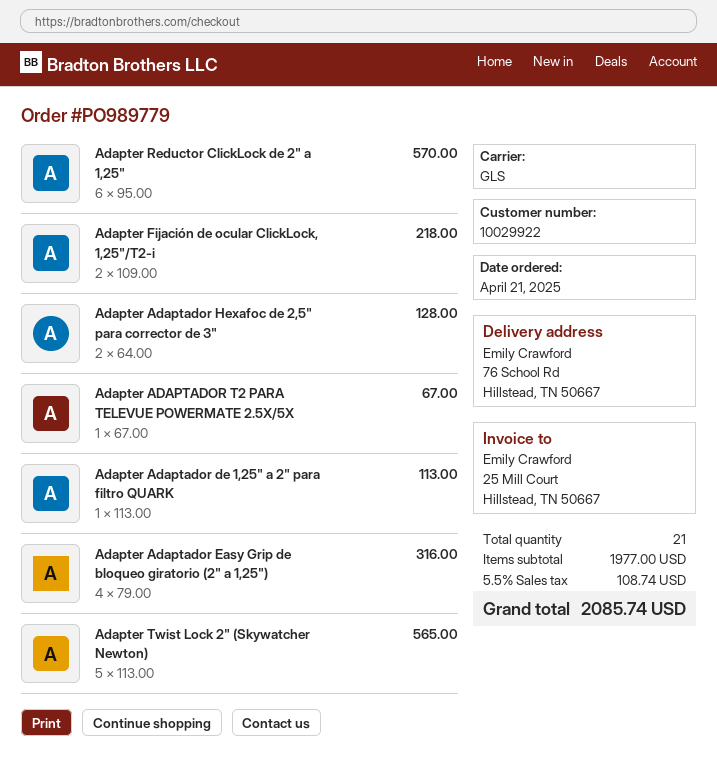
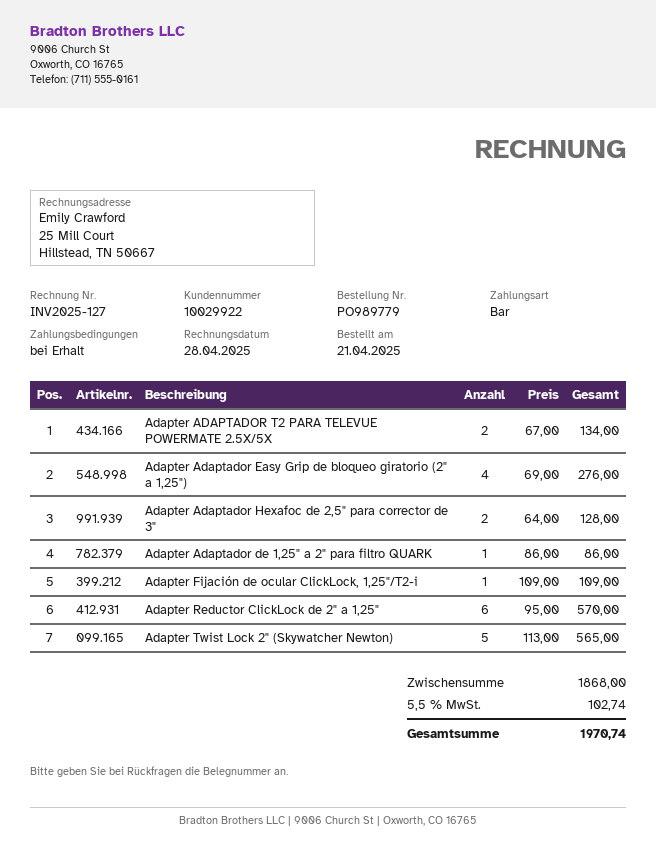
Adapter Fijación de ocular ClickLock, 1,25"/T2-i: 2 x 109.00 = 218.00 -> 1 x 109.00 = 109.00
Adapter ADAPTADOR T2 PARA TELEVUE POWERMATE 2.5X/5X: 1 x 67.00 = 67.00 -> 2 x 67.00 = 134.00
Adapter Adaptador de 1,25" a 2" para filtro QUARK: 1 x 113.00 = 113.00 -> 1 x 86.00 = 86.00
Adapter Adaptador Easy Grip de bloqueo giratorio (2" a 1,25"): 4 x 79.00 = 316.00 -> 4 x 69.00 = 276.00
subtotal: 1977.00 -> 1868.00
tax: 5.5% = 108.74 -> 5.5% = 102.74
total: 2085.74 -> 1970.74

